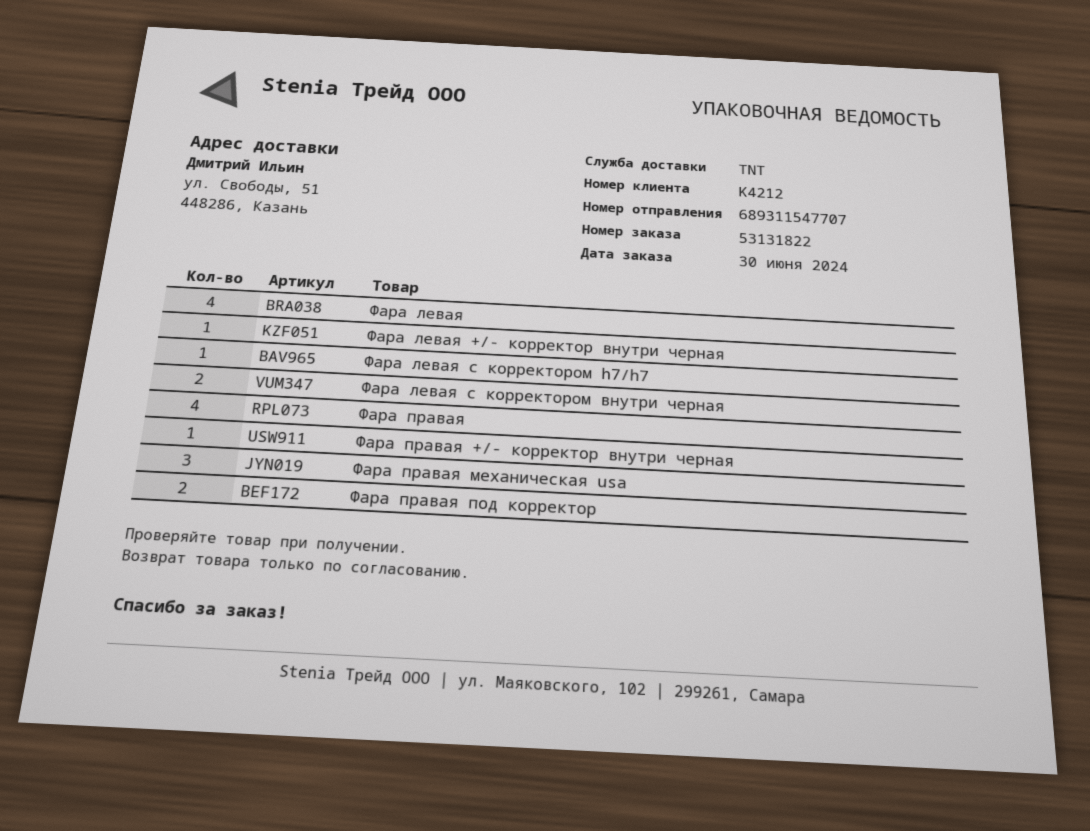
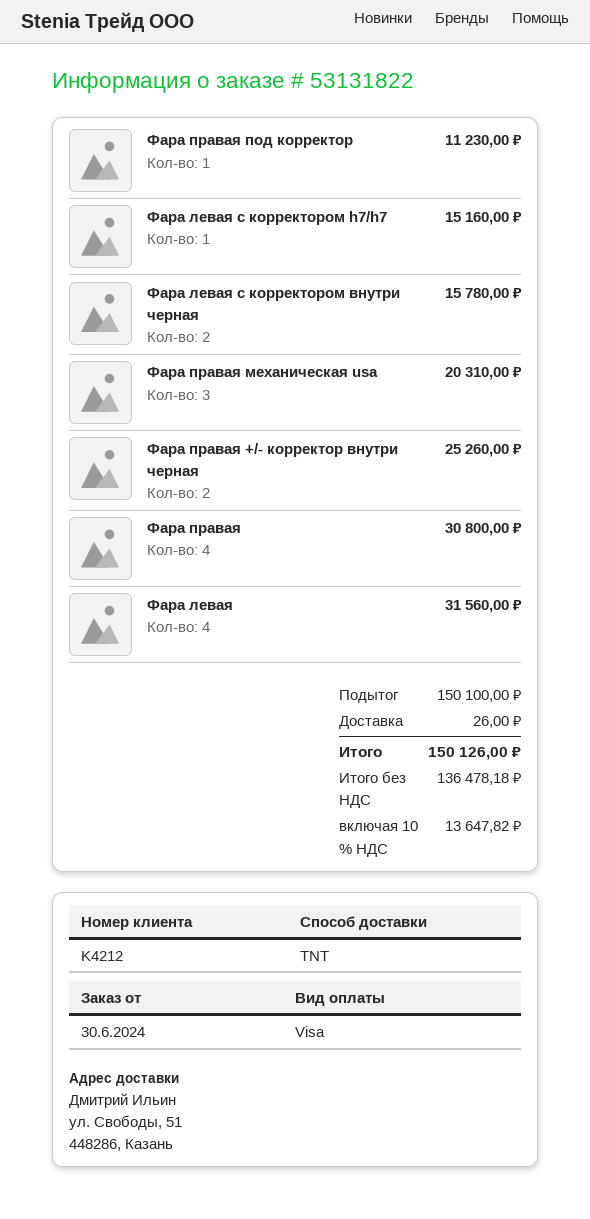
Фара левая +/- корректор внутри черная: 1 -> none
Фара правая +/- корректор внутри черная: 1 -> 2
Фара правая под корректор: 2 -> 1

